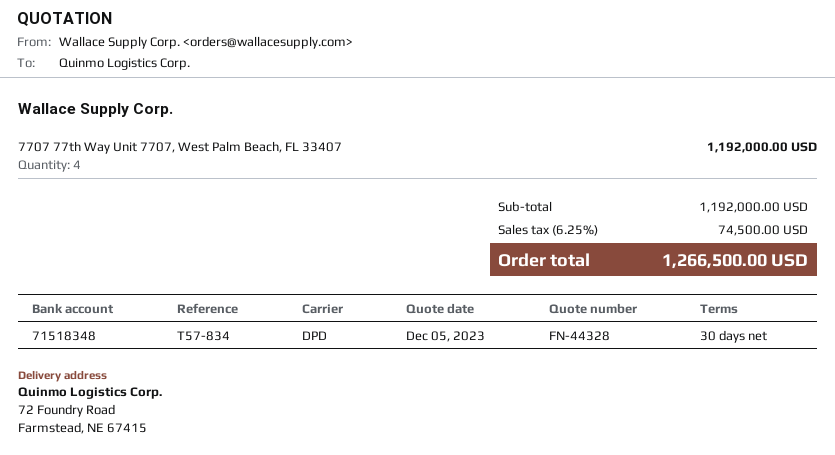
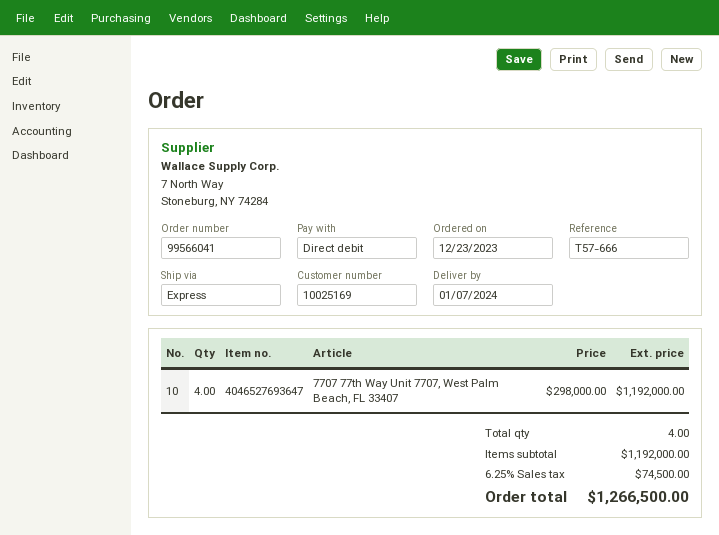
reference: T57-834 -> T57-666
shipping method: DPD -> express

